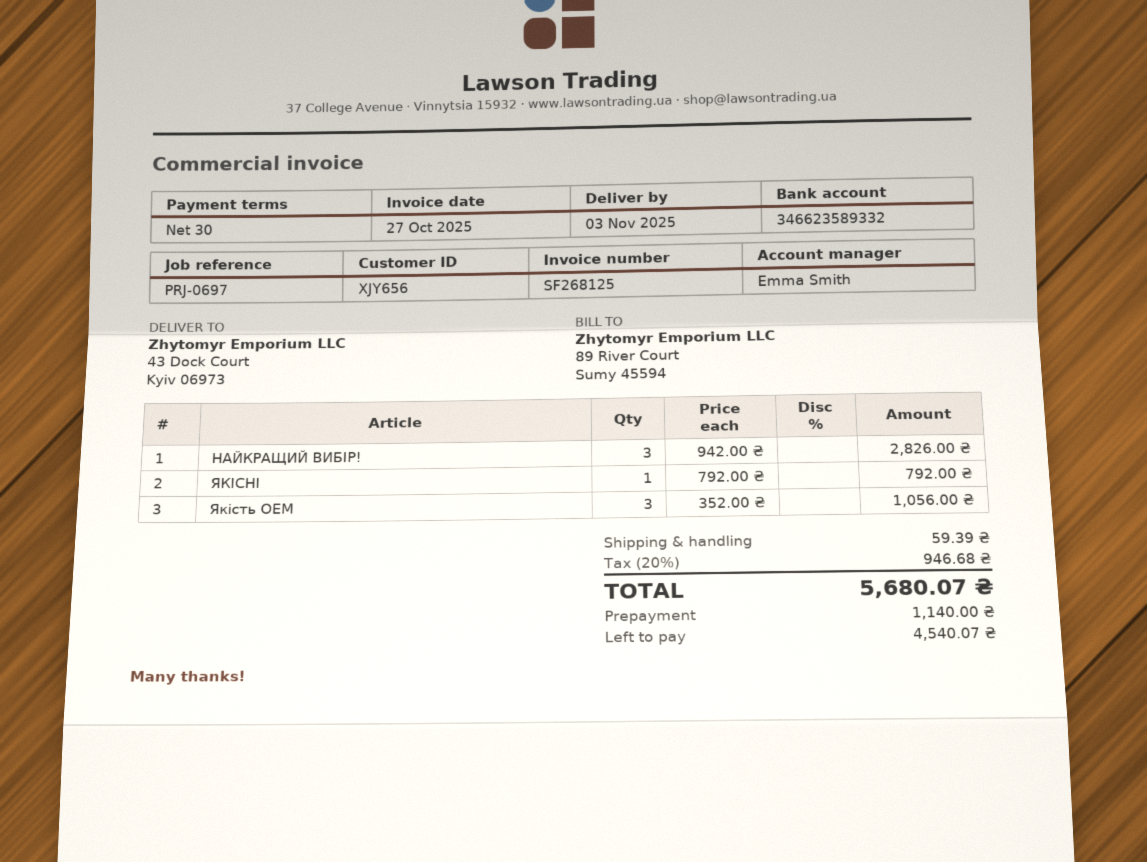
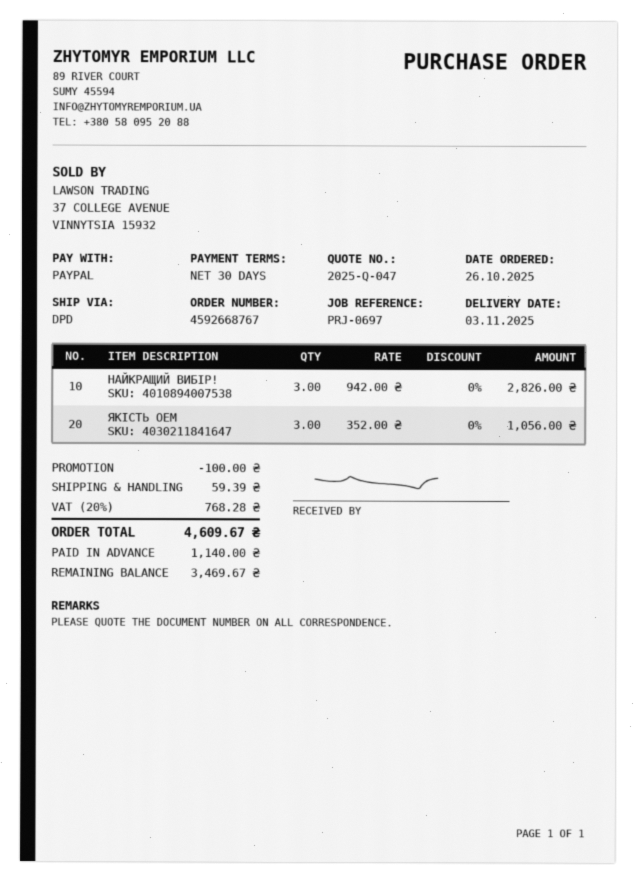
ЯКІСНІ: 1 x 792.00 = 792.00 -> none
discount: none -> 100.00
tax: 20% = 946.68 -> 20% = 768.28
total: 5680.07 -> 4609.67
balance: 4540.07 -> 3469.67

